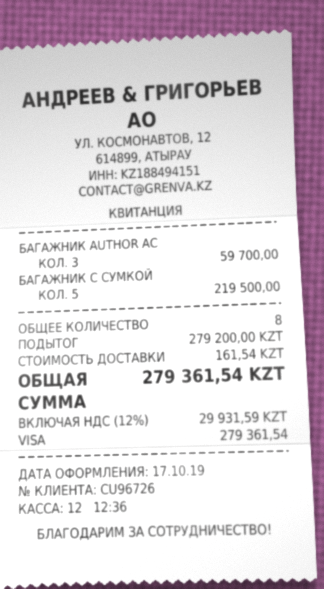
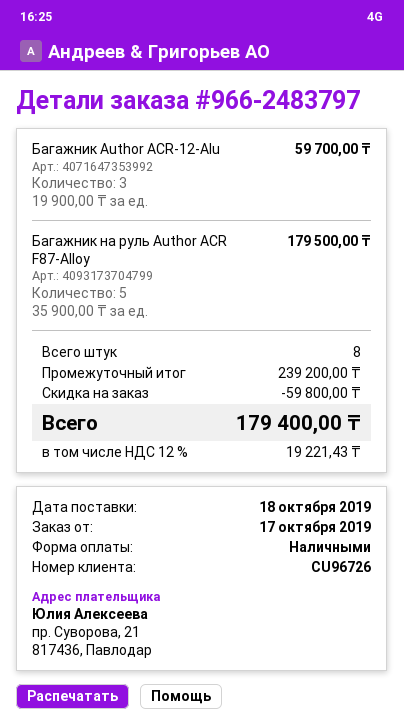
payment method: Visa -> cash
БАГАЖНИК С СУМКОЙ: 5 for 219500.00 -> none
Багажник на руль Author ACR F87-Alloy: none -> 5 for 179500.00
subtotal: 279200.00 -> 239200.00
discount: none -> 59800.00
shipping: 161.54 -> none
tax: 12% = 29931.59 -> 12% = 19221.43
total: 279361.54 -> 179400.00

